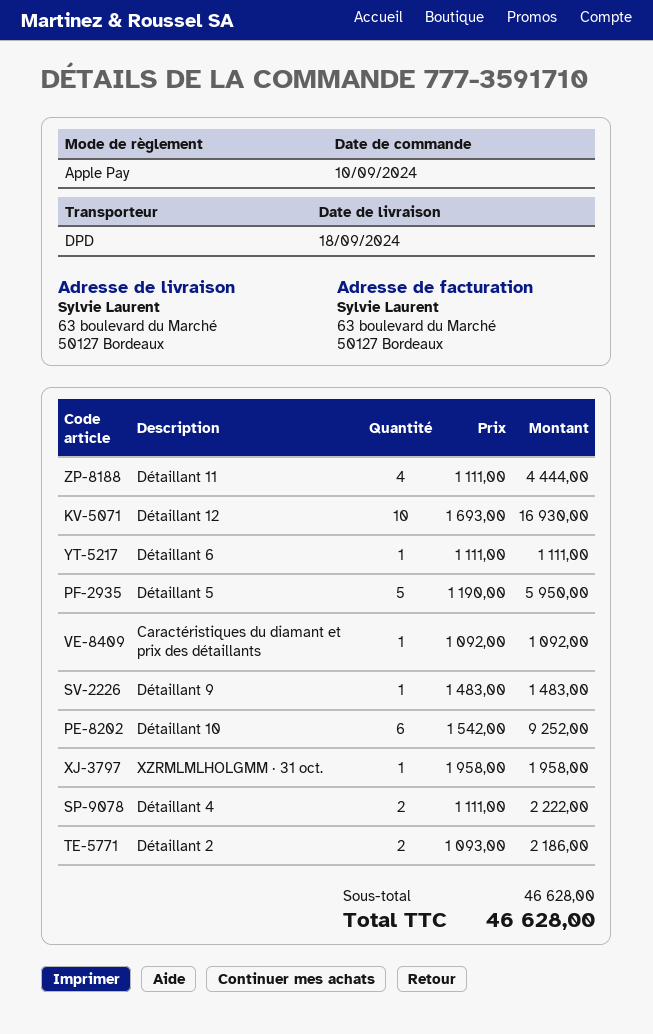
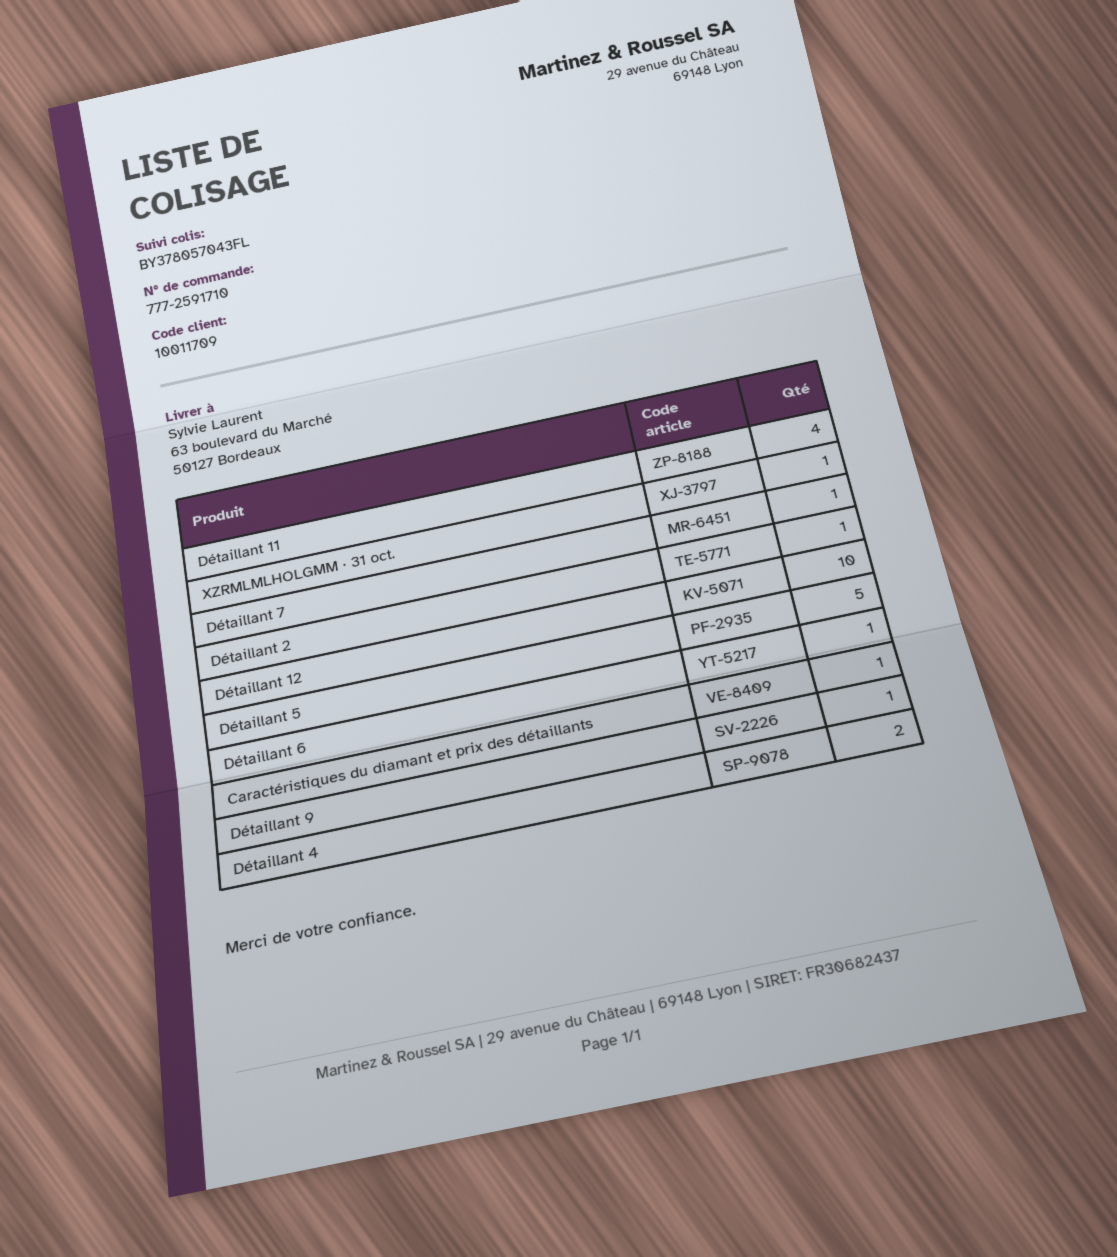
order number: 777-3591710 -> 777-2591710
Détaillant 10: 6 -> none
Détaillant 2: 2 -> 1
Détaillant 7: none -> 1

